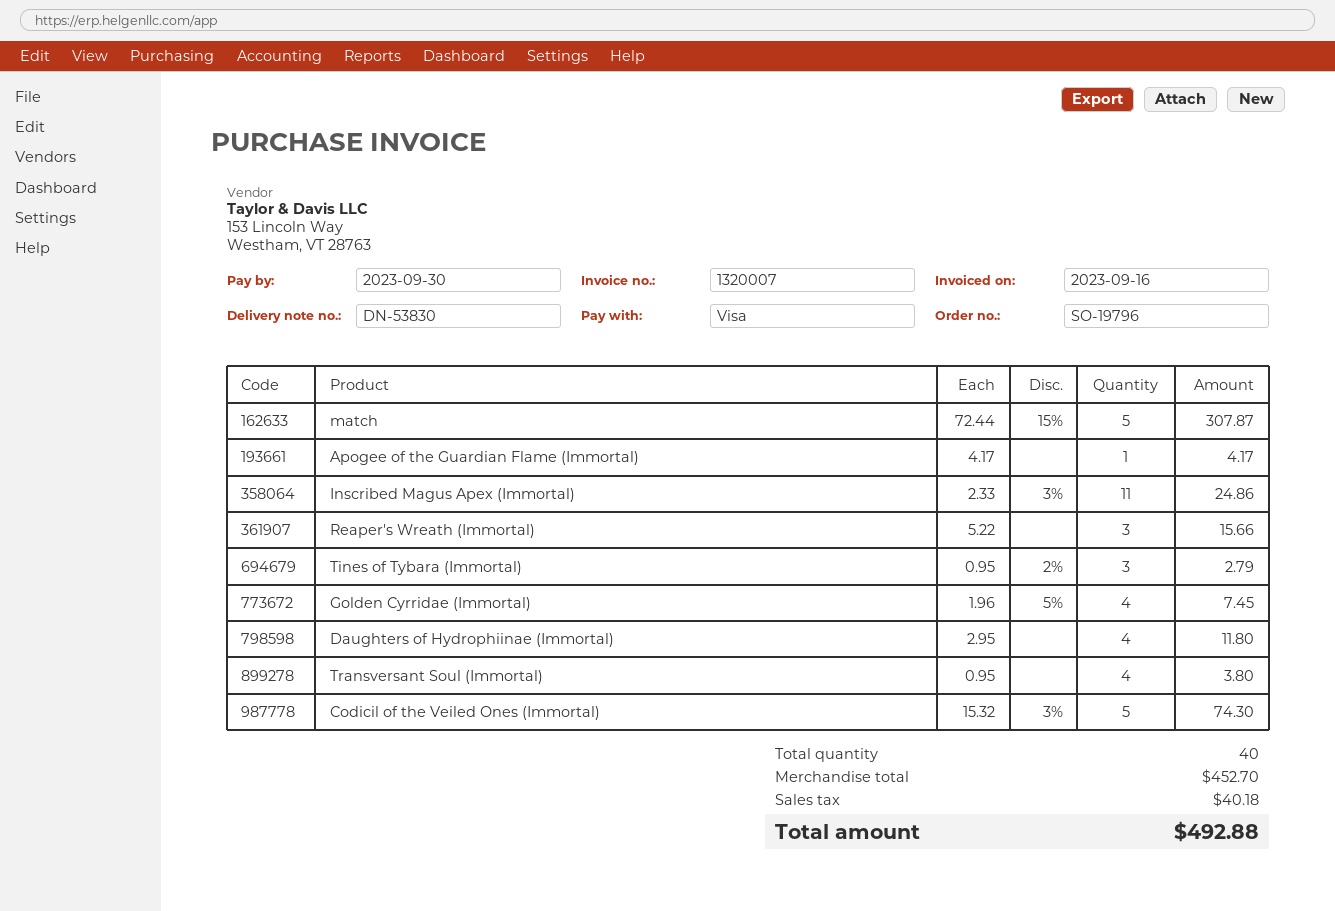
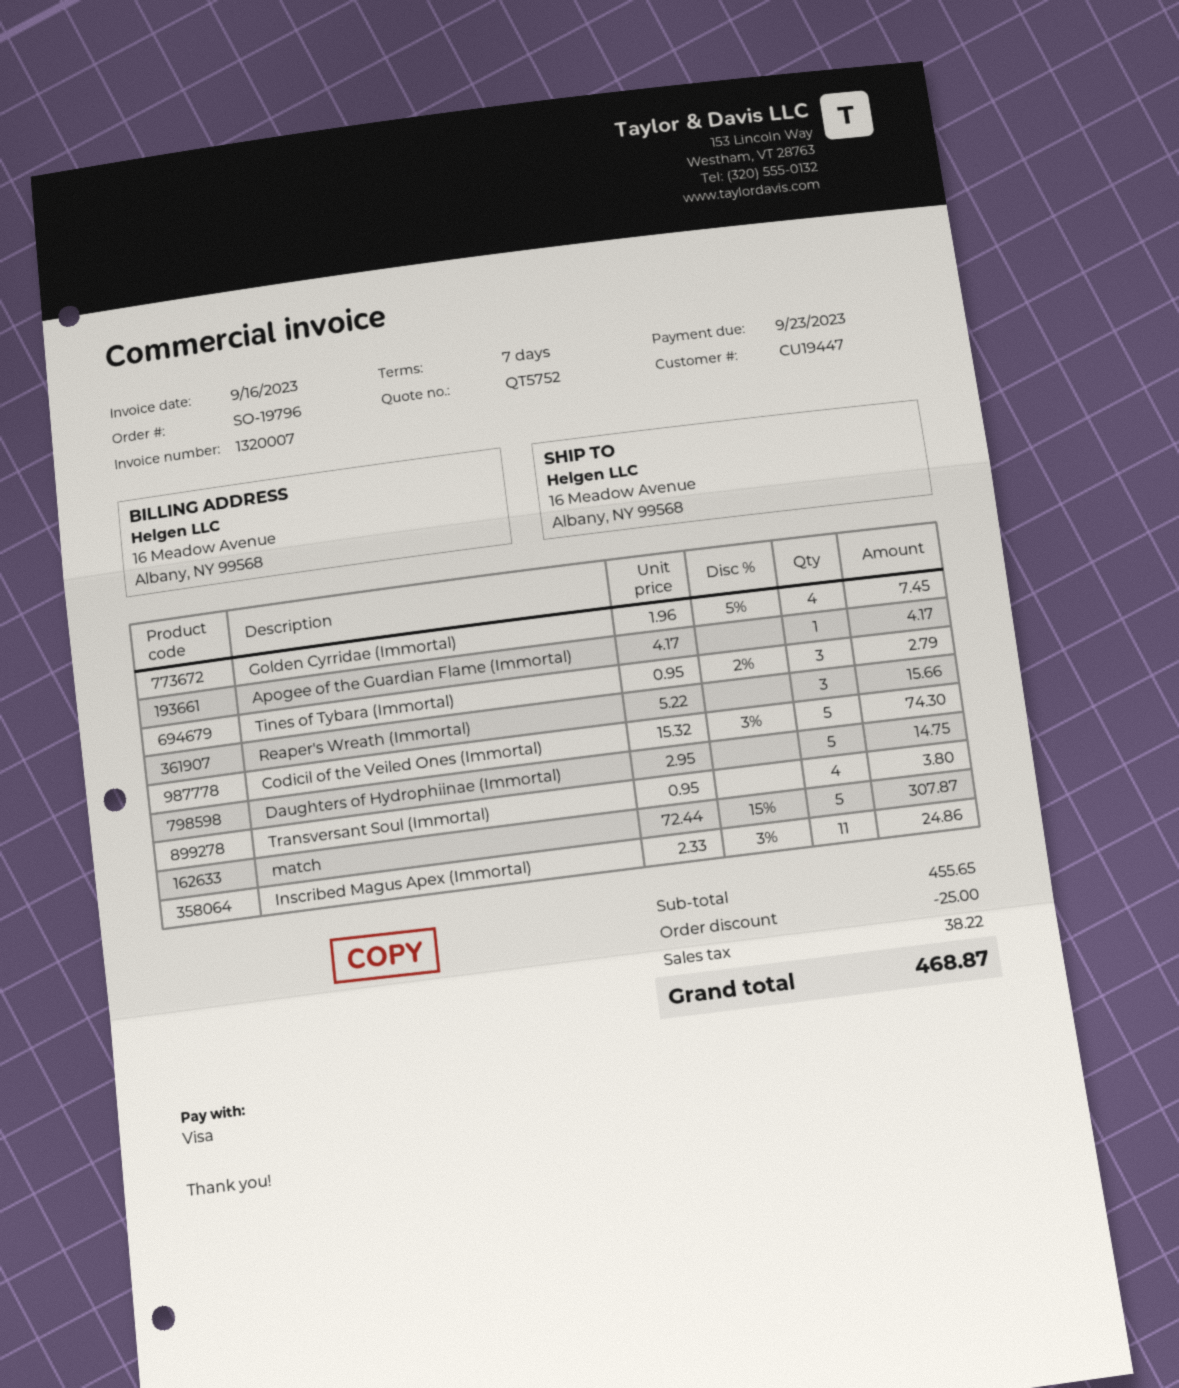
due date: 2023-09-30 -> 2023-09-23
Daughters of Hydrophiinae (Immortal): 4 x 2.95 = 11.80 -> 5 x 2.95 = 14.75
subtotal: 452.70 -> 455.65
discount: none -> 25.00
tax: 40.18 -> 38.22
total: 492.88 -> 468.87

